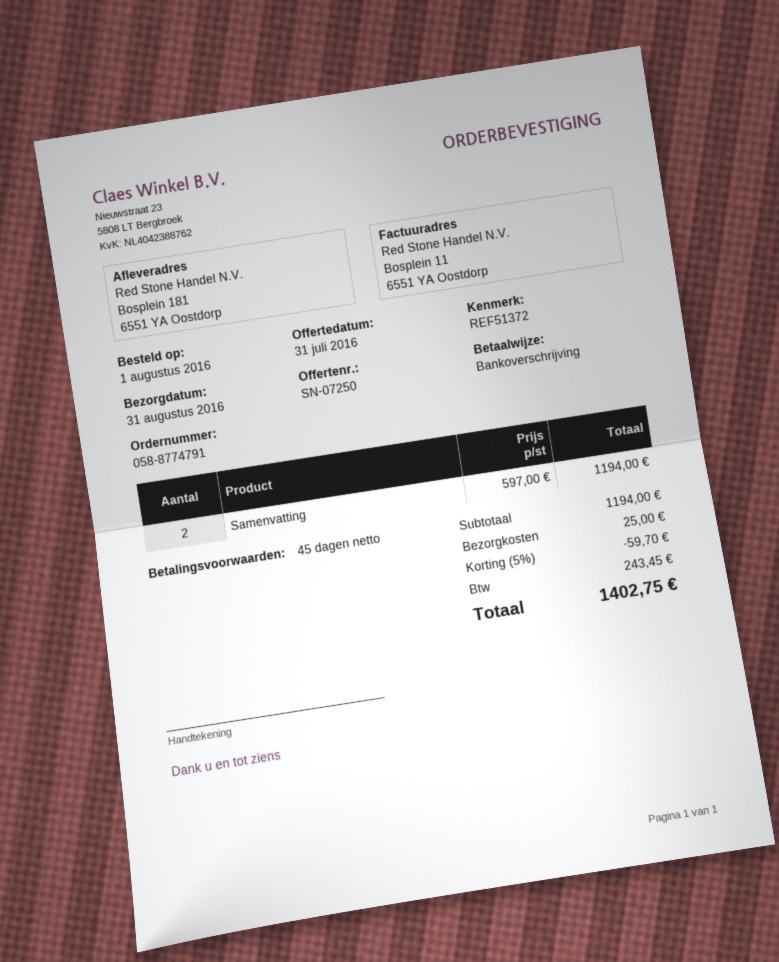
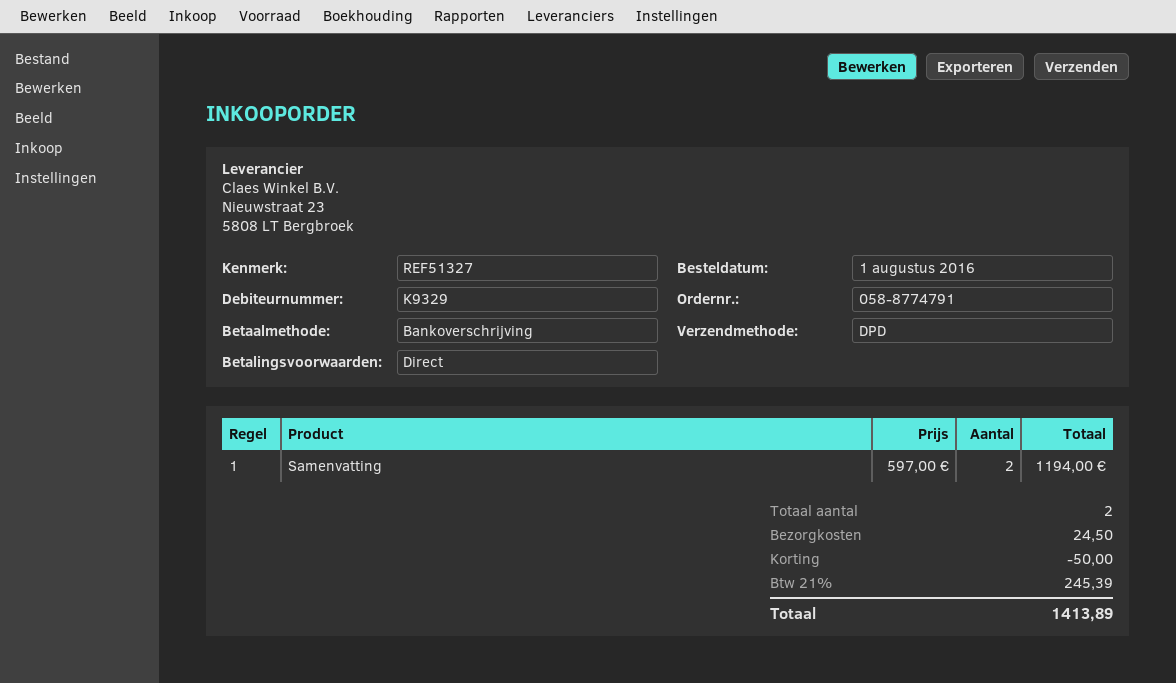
payment terms: 45 days -> on receipt
reference: REF51372 -> REF51327
discount: 59.70 -> 50.00
shipping: 25.00 -> 24.50
tax: 243.45 -> 245.39
total: 1402.75 -> 1413.89

